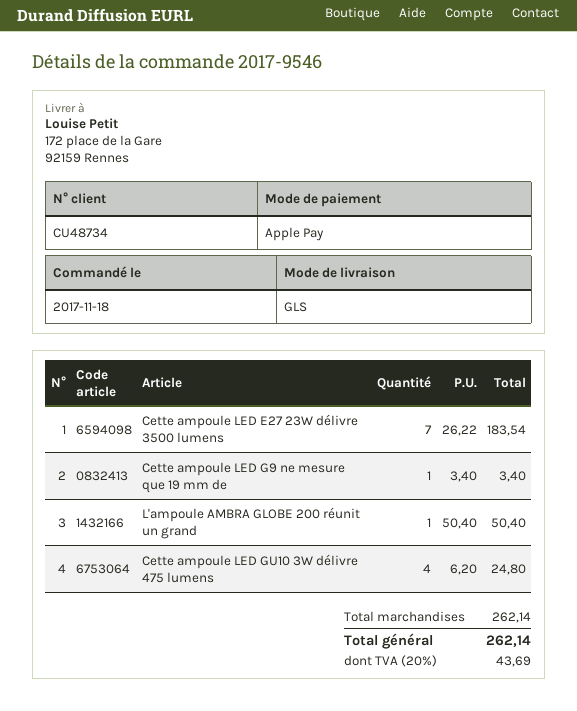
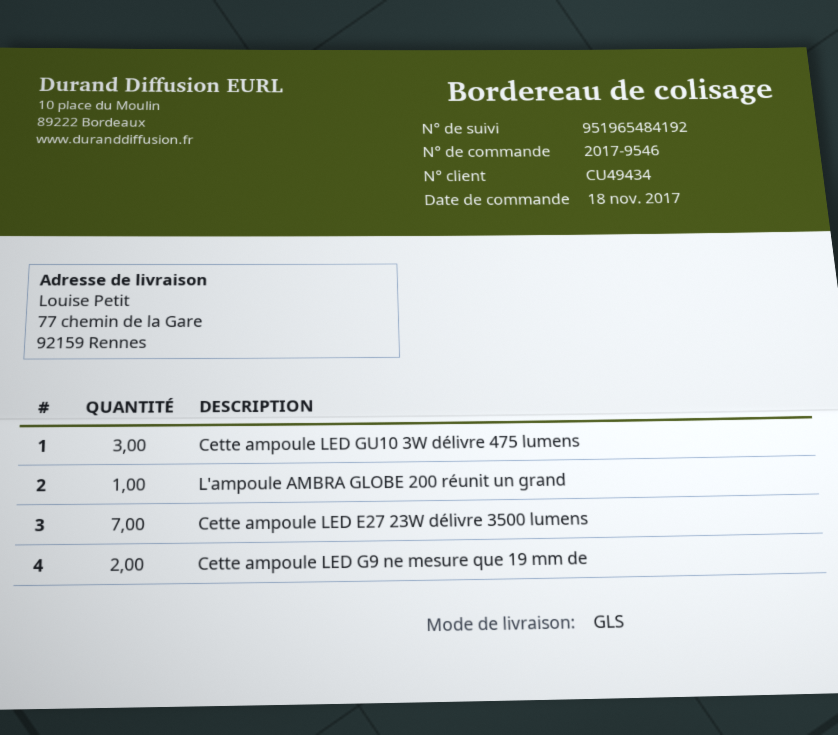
customer number: CU48734 -> CU49434
ship to: 172 place de la Gare, 92159 Rennes -> 77 chemin de la Gare, 92159 Rennes
Cette ampoule LED G9 ne mesure que 19 mm de: 1 -> 2
Cette ampoule LED GU10 3W délivre 475 lumens: 4 -> 3

